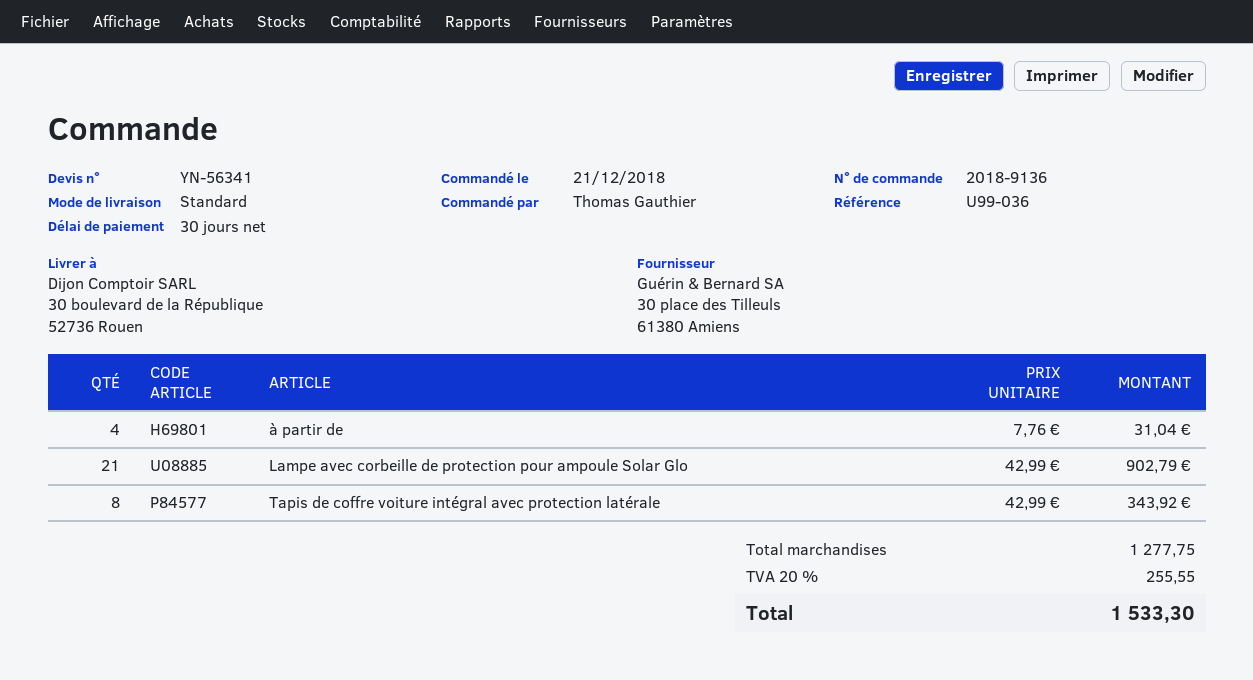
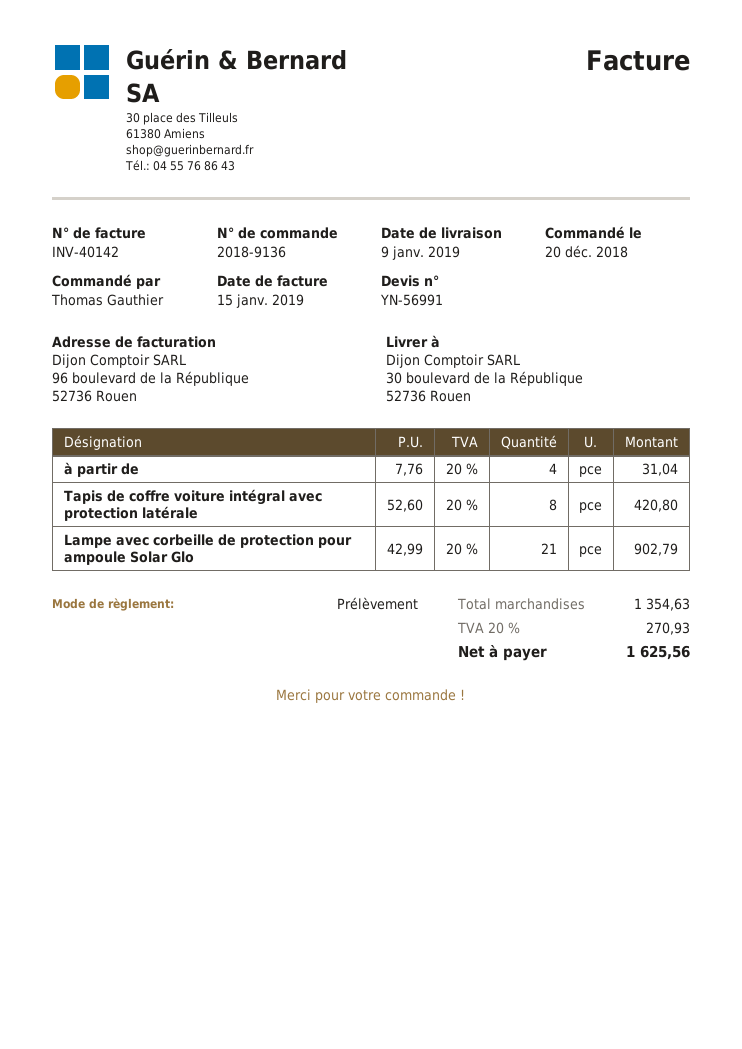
quote number: YN-56341 -> YN-56991
order date: 2018-12-21 -> 2018-12-20
Tapis de coffre voiture intégral avec protection latérale: 8 x 42.99 = 343.92 -> 8 x 52.60 = 420.80
subtotal: 1277.75 -> 1354.63
tax: 20% = 255.55 -> 20% = 270.93
total: 1533.30 -> 1625.56

